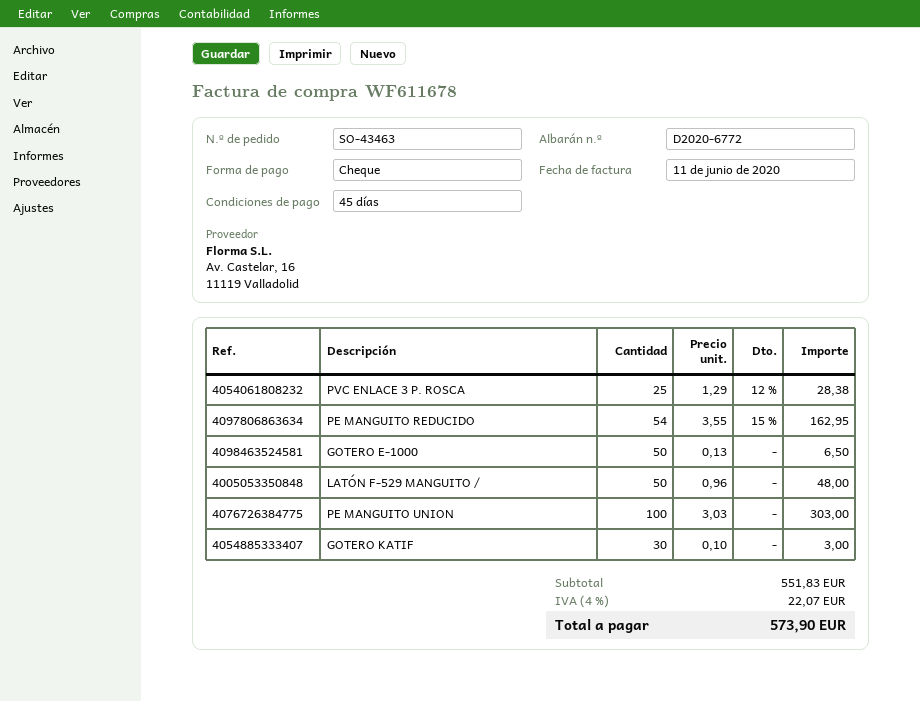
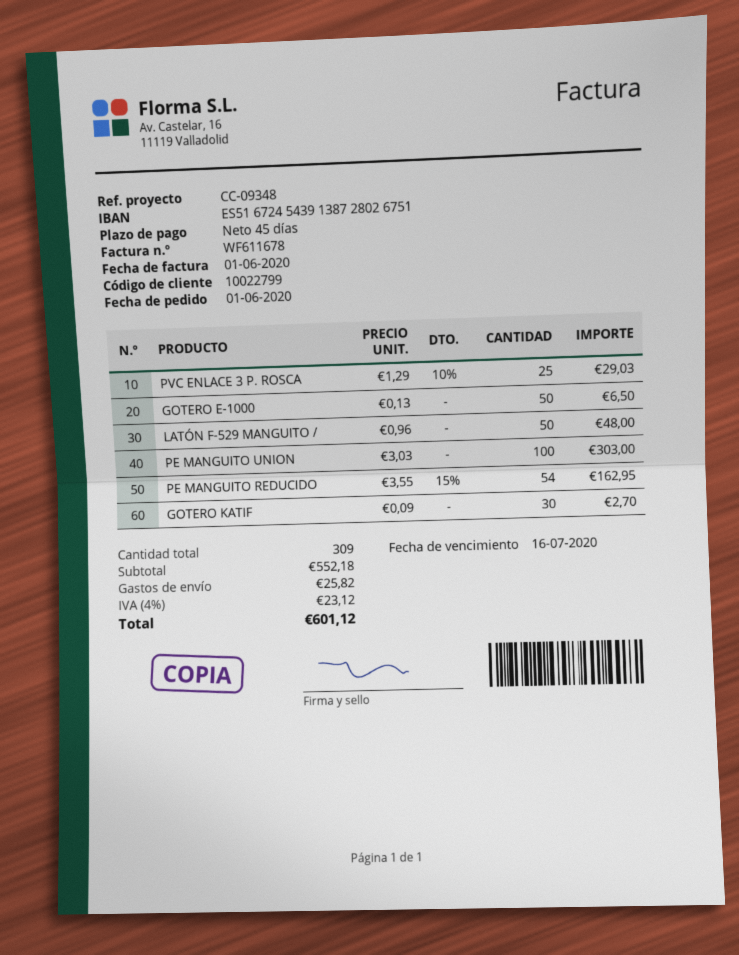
invoice date: 2020-06-11 -> 2020-06-01
PVC ENLACE 3 P. ROSCA: 25 x 1.29 - 12% = 28.38 -> 25 x 1.29 - 10% = 29.03
GOTERO KATIF: 30 x 0.10 = 3.00 -> 30 x 0.09 = 2.70
subtotal: 551.83 -> 552.18
shipping: none -> 25.82
tax: 4% = 22.07 -> 4% = 23.12
total: 573.90 -> 601.12

